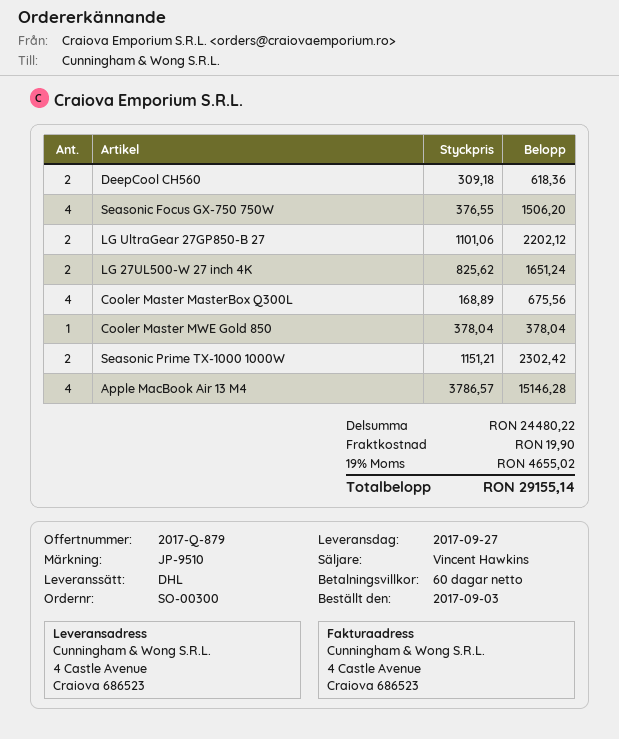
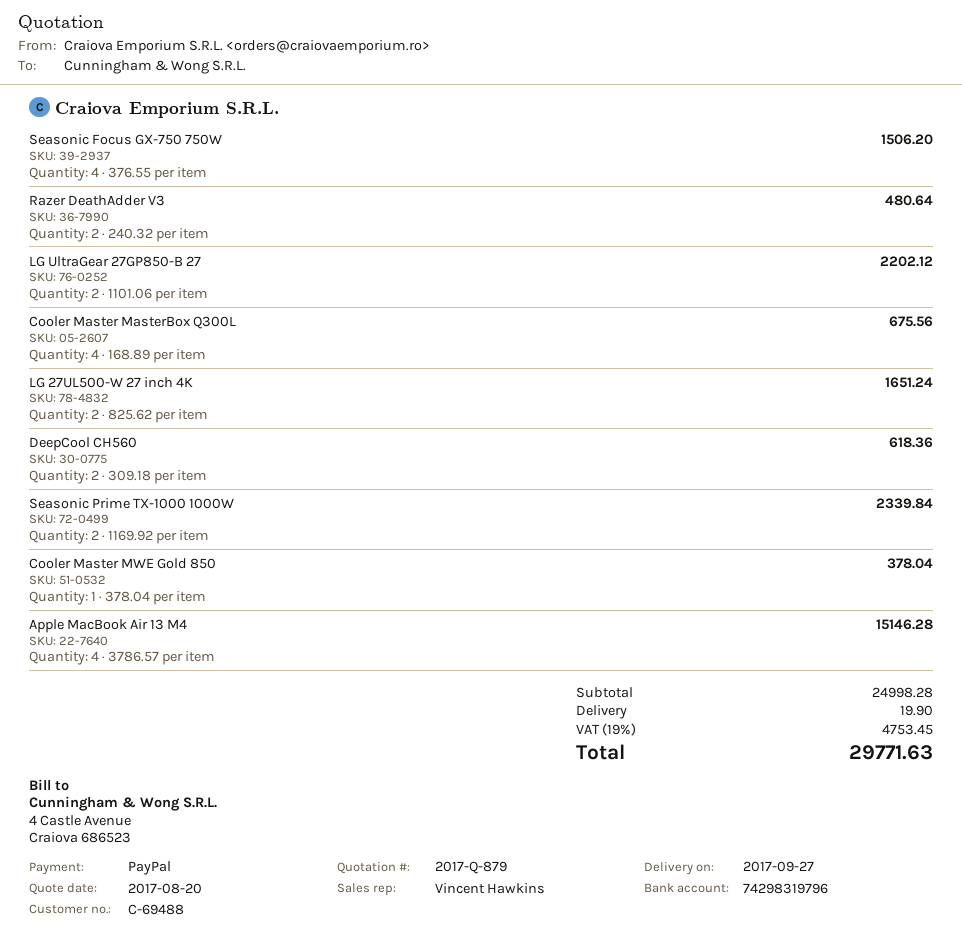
Seasonic Prime TX-1000 1000W: 2 x 1151.21 = 2302.42 -> 2 x 1169.92 = 2339.84
Razer DeathAdder V3: none -> 2 x 240.32 = 480.64
subtotal: 24480.22 -> 24998.28
tax: 19% = 4655.02 -> 19% = 4753.45
total: 29155.14 -> 29771.63

